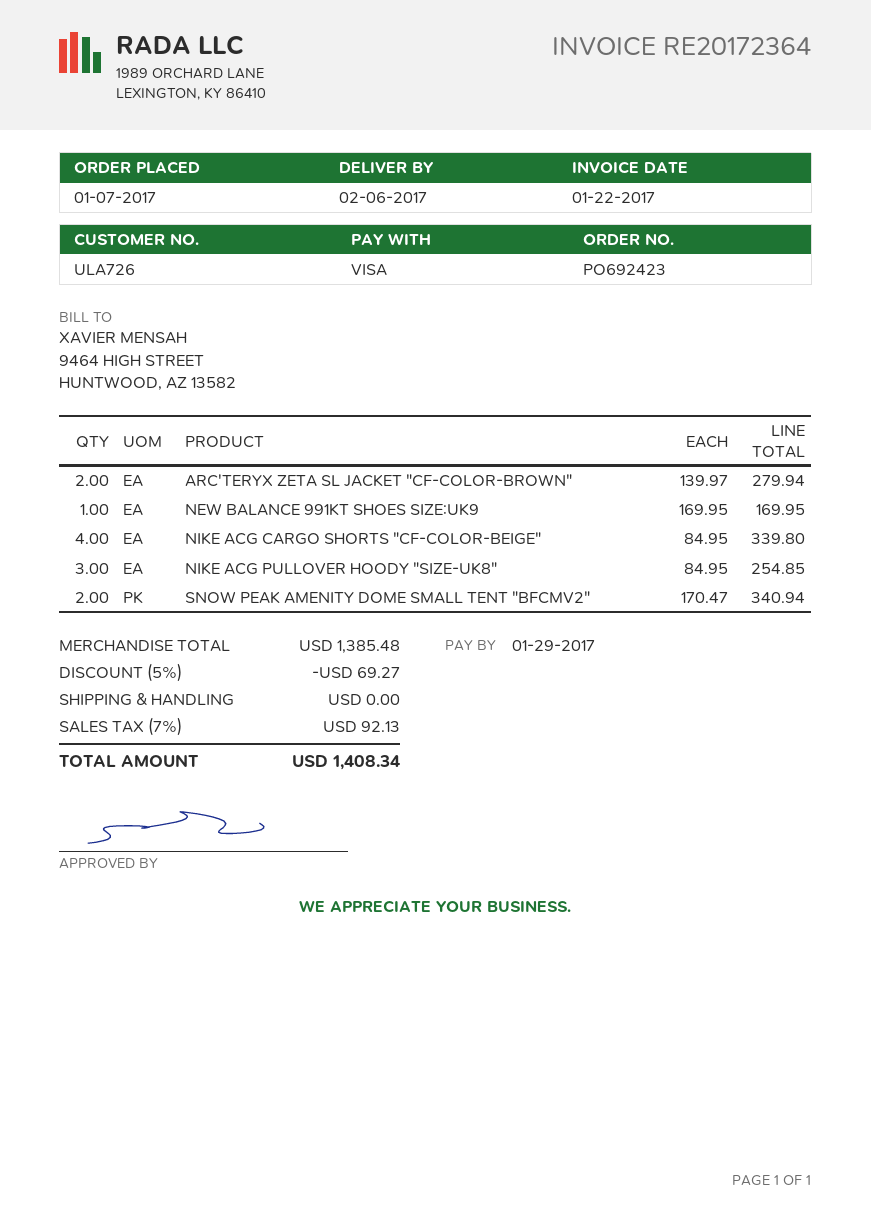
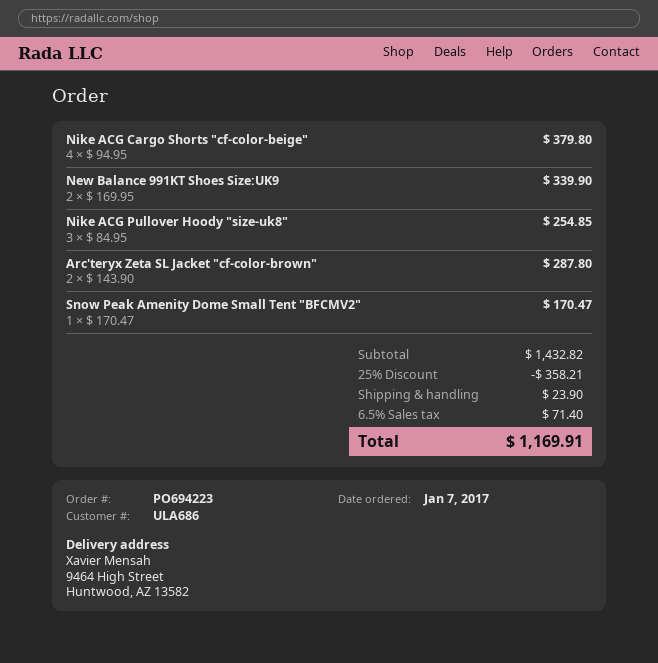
order number: PO692423 -> PO694223
customer number: ULA726 -> ULA686
ARC'TERYX ZETA SL JACKET "CF-COLOR-BROWN": 2 x 139.97 = 279.94 -> 2 x 143.90 = 287.80
NEW BALANCE 991KT SHOES SIZE:UK9: 1 x 169.95 = 169.95 -> 2 x 169.95 = 339.90
NIKE ACG CARGO SHORTS "CF-COLOR-BEIGE": 4 x 84.95 = 339.80 -> 4 x 94.95 = 379.80
SNOW PEAK AMENITY DOME SMALL TENT "BFCMV2": 2 x 170.47 = 340.94 -> 1 x 170.47 = 170.47
subtotal: 1385.48 -> 1432.82
discount: 5% = 69.27 -> 25% = 358.21
shipping: 0.00 -> 23.90
tax: 7% = 92.13 -> 6.5% = 71.40
total: 1408.34 -> 1169.91

